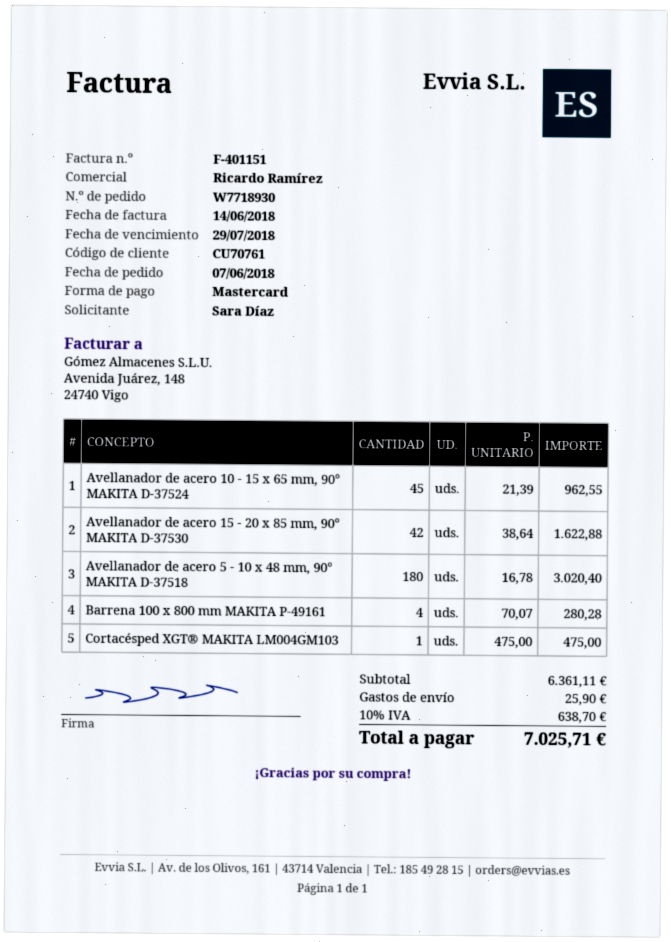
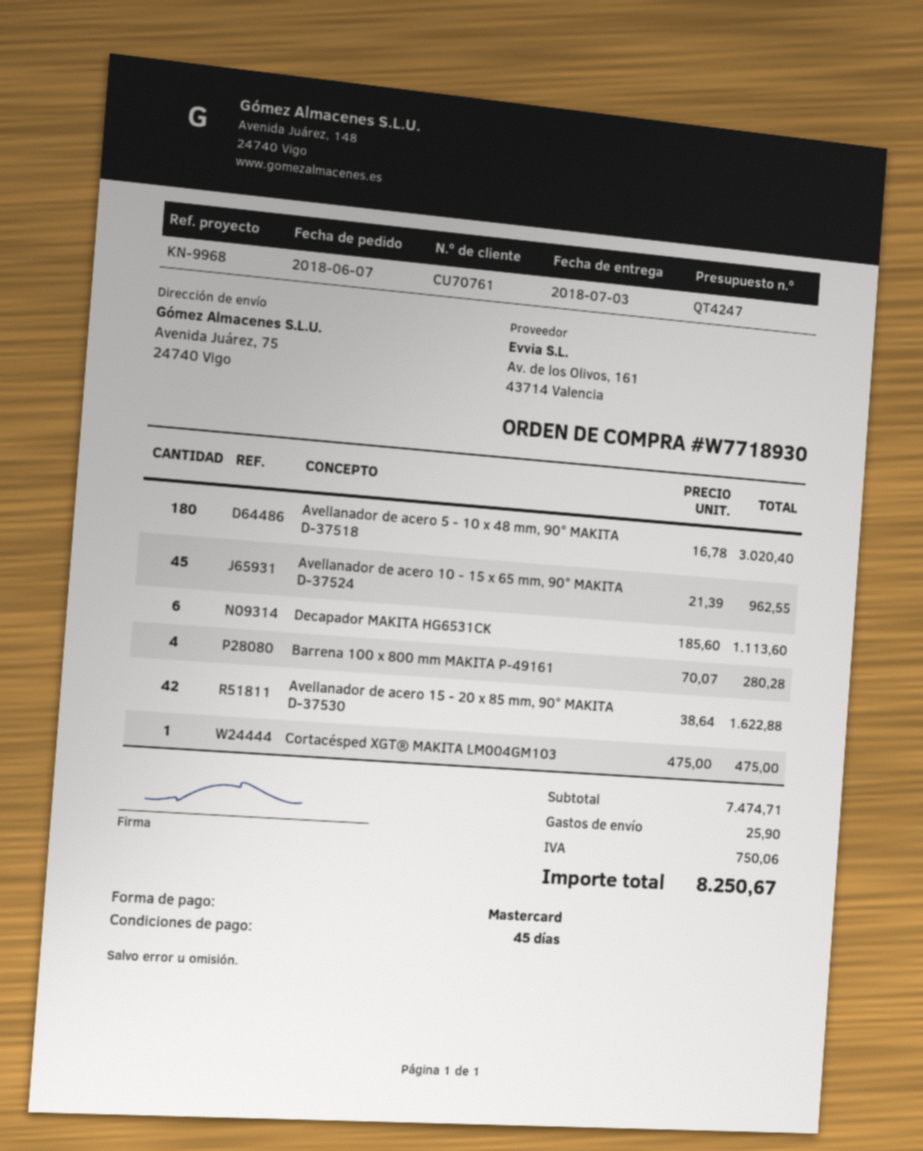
Decapador MAKITA HG6531CK: none -> 6 x 185.60 = 1113.60
subtotal: 6361.11 -> 7474.71
tax: 638.70 -> 750.06
total: 7025.71 -> 8250.67

